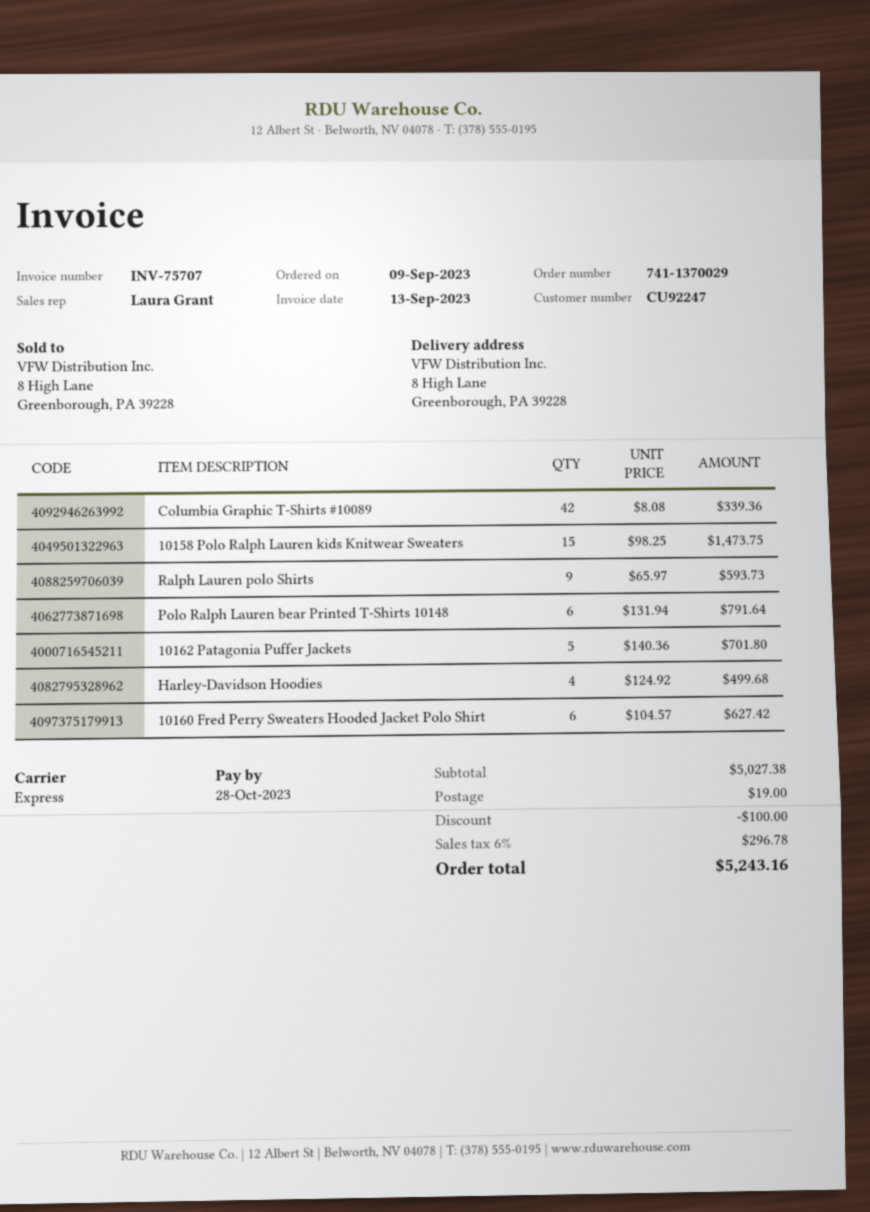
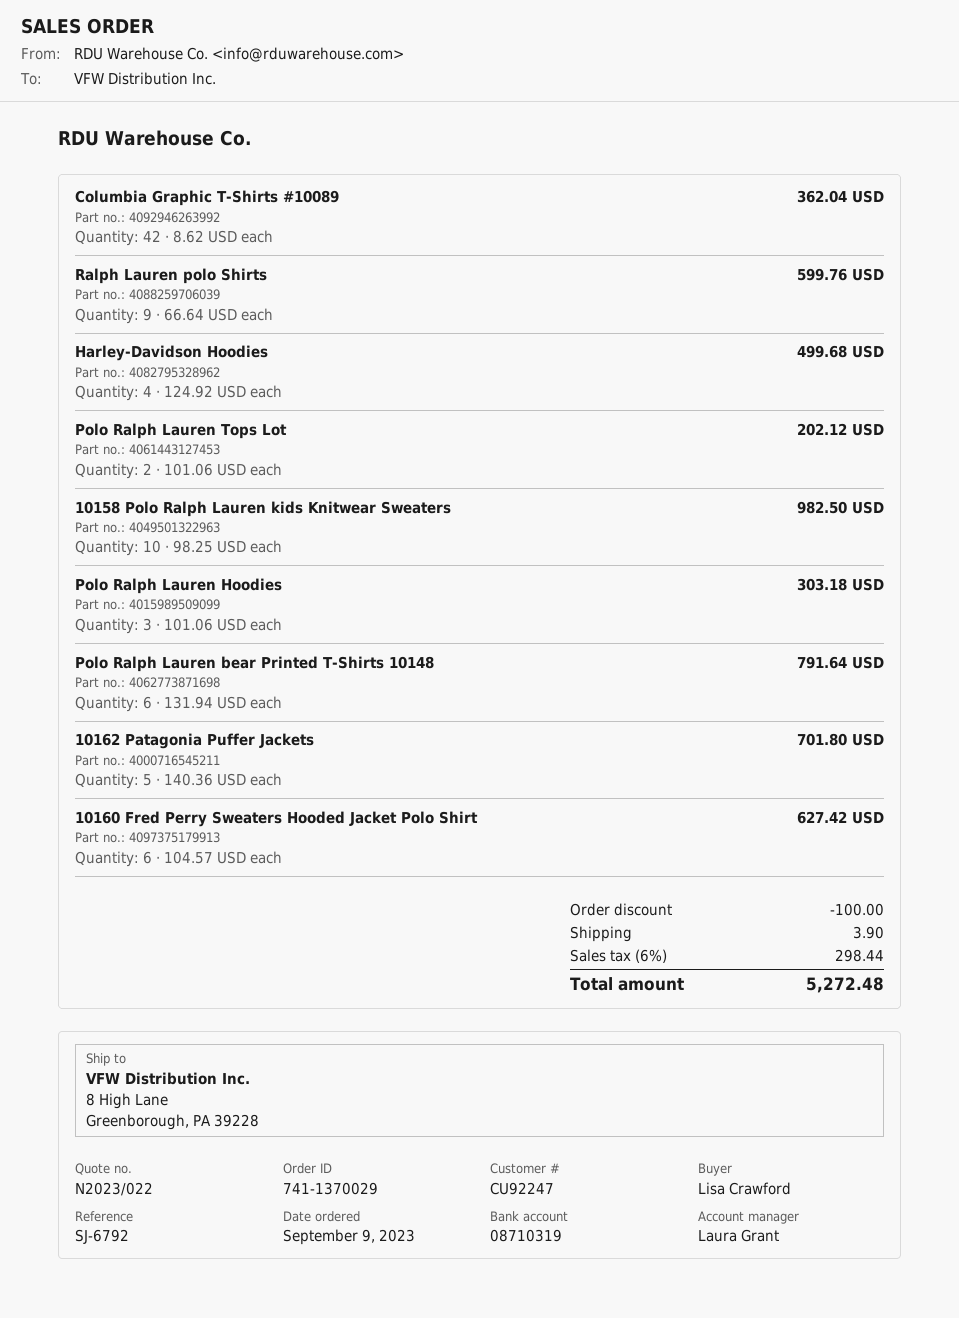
Columbia Graphic T-Shirts #10089: 42 x 8.08 = 339.36 -> 42 x 8.62 = 362.04
10158 Polo Ralph Lauren kids Knitwear Sweaters: 15 x 98.25 = 1473.75 -> 10 x 98.25 = 982.50
Ralph Lauren polo Shirts: 9 x 65.97 = 593.73 -> 9 x 66.64 = 599.76
Polo Ralph Lauren Tops Lot: none -> 2 x 101.06 = 202.12
Polo Ralph Lauren Hoodies: none -> 3 x 101.06 = 303.18
shipping: 19.00 -> 3.90
tax: 6% = 296.78 -> 6% = 298.44
total: 5243.16 -> 5272.48

